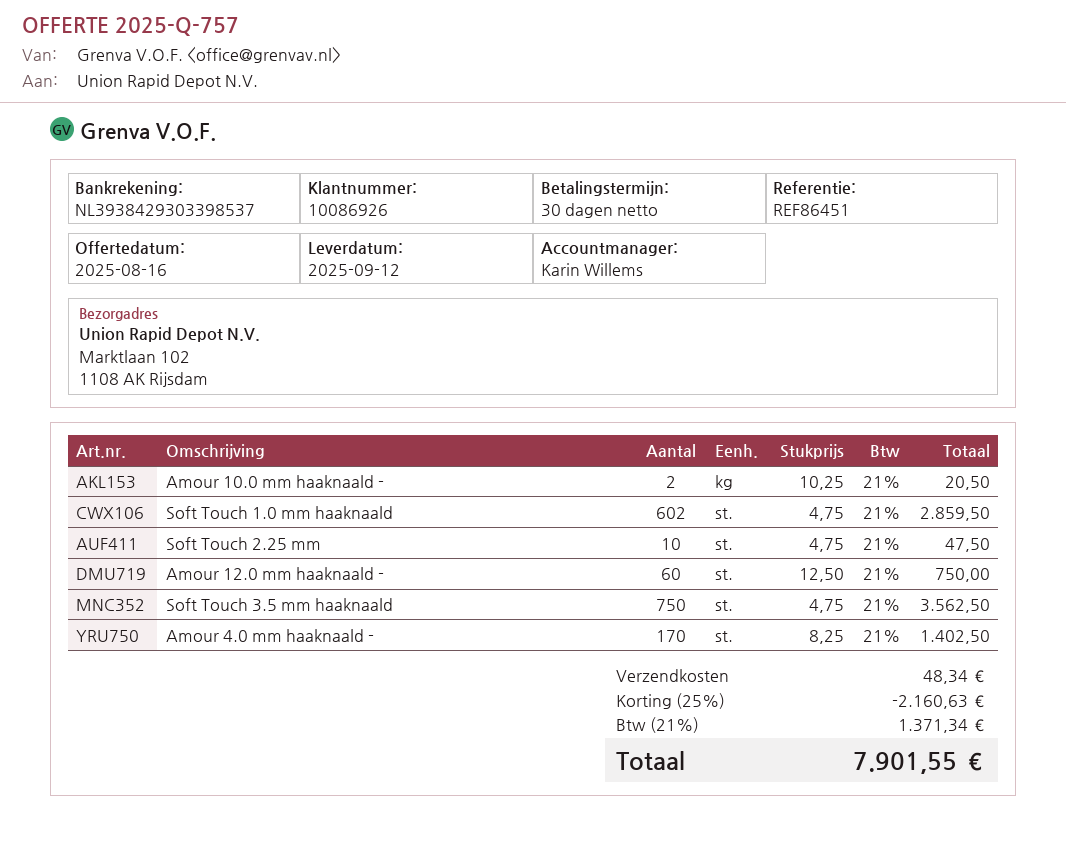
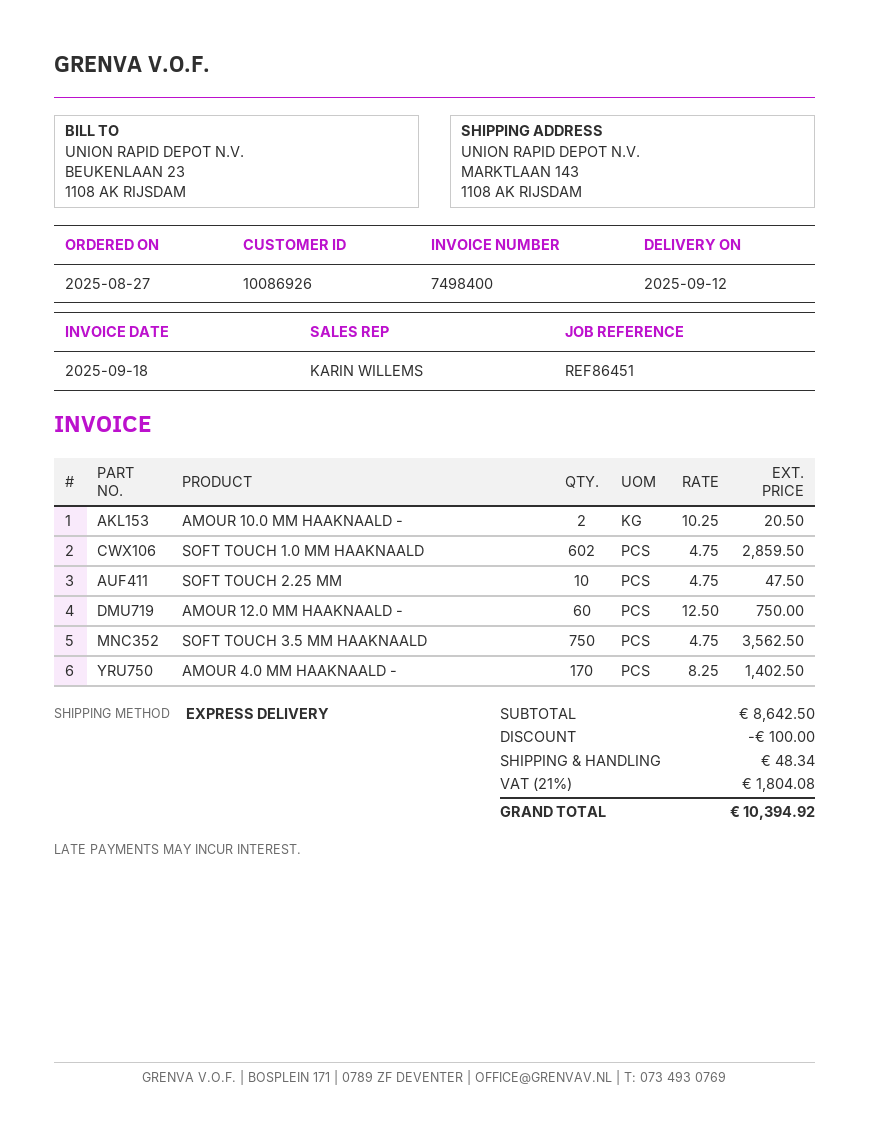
ship to: Marktlaan 102, 1108 AK Rijsdam -> MARKTLAAN 143, 1108 AK RIJSDAM
discount: 2160.63 -> 100.00
tax: 21% = 1371.34 -> 21% = 1804.08
total: 7901.55 -> 10394.92

